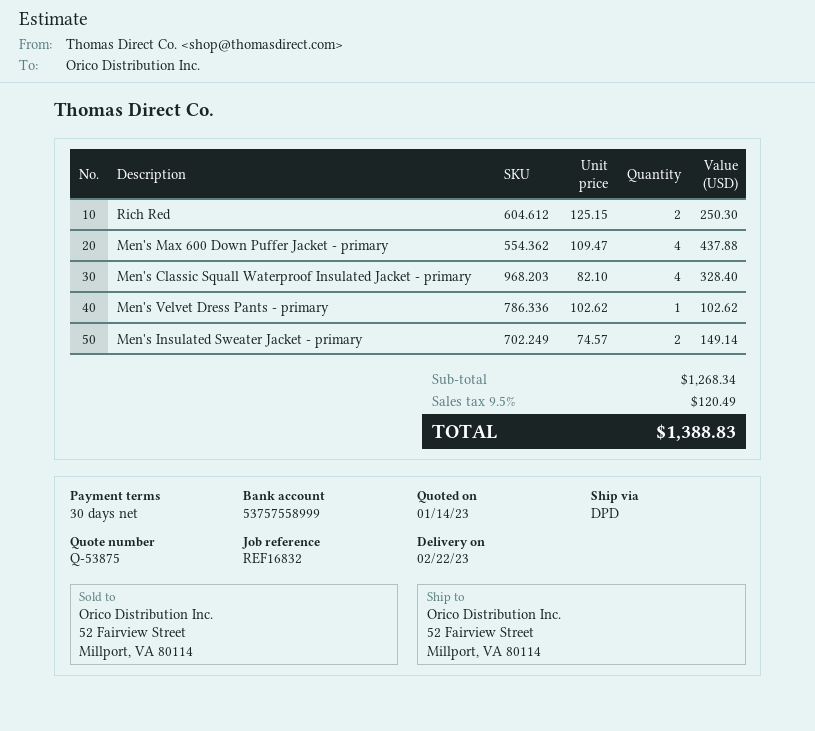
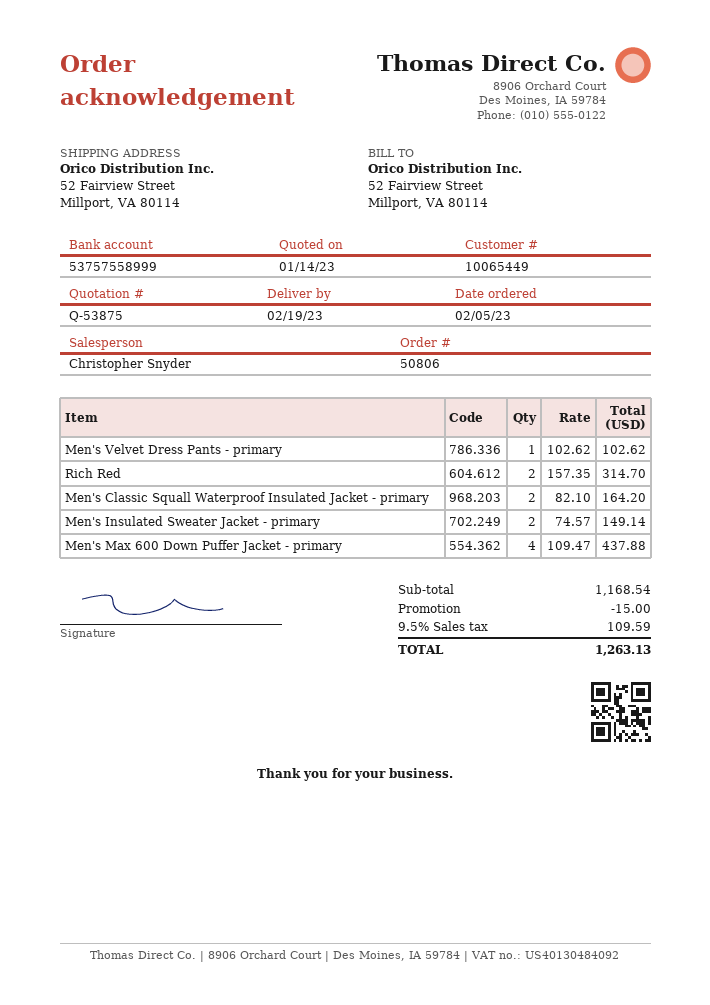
delivery date: 2023-02-22 -> 2023-02-19
Rich Red: 2 x 125.15 = 250.30 -> 2 x 157.35 = 314.70
Men's Classic Squall Waterproof Insulated Jacket - primary: 4 x 82.10 = 328.40 -> 2 x 82.10 = 164.20
subtotal: 1268.34 -> 1168.54
discount: none -> 15.00
tax: 9.5% = 120.49 -> 9.5% = 109.59
total: 1388.83 -> 1263.13

